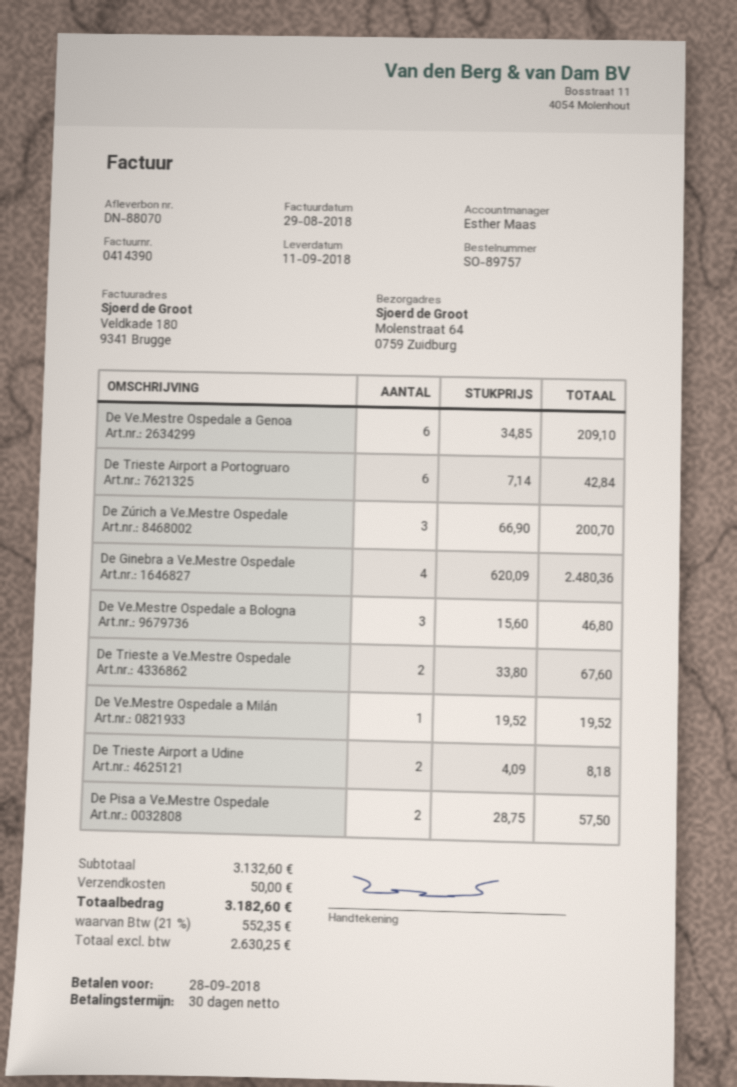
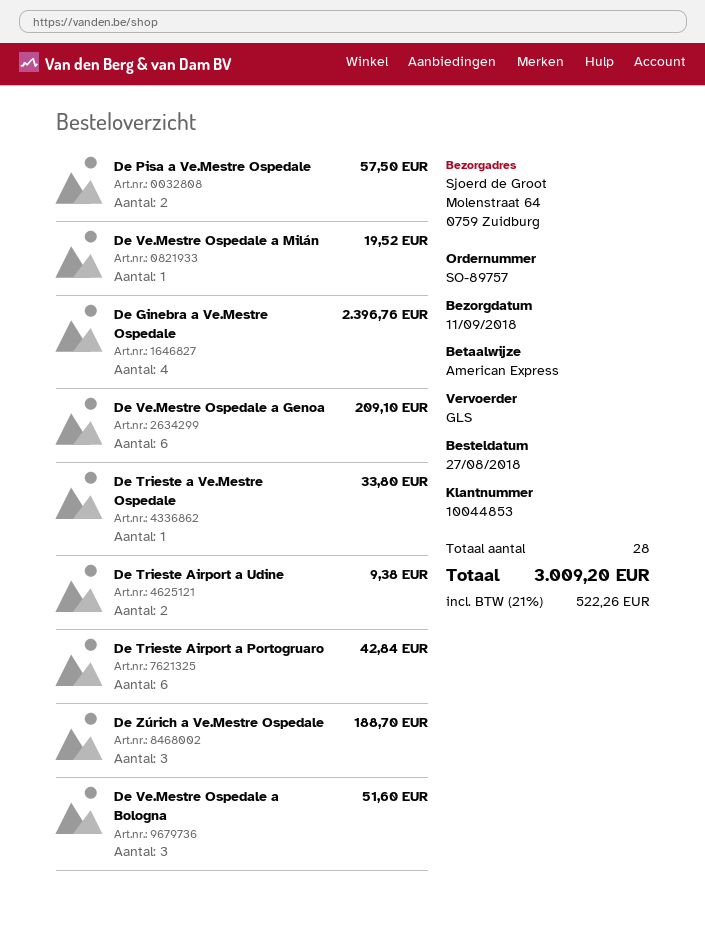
De Zúrich a Ve.Mestre Ospedale: 3 for 200.70 -> 3 for 188.70
De Ginebra a Ve.Mestre Ospedale: 4 for 2480.36 -> 4 for 2396.76
De Ve.Mestre Ospedale a Bologna: 3 for 46.80 -> 3 for 51.60
De Trieste a Ve.Mestre Ospedale: 2 for 67.60 -> 1 for 33.80
De Trieste Airport a Udine: 2 for 8.18 -> 2 for 9.38
shipping: 50.00 -> none
tax: 21% = 552.35 -> 21% = 522.26
total: 3182.60 -> 3009.20

